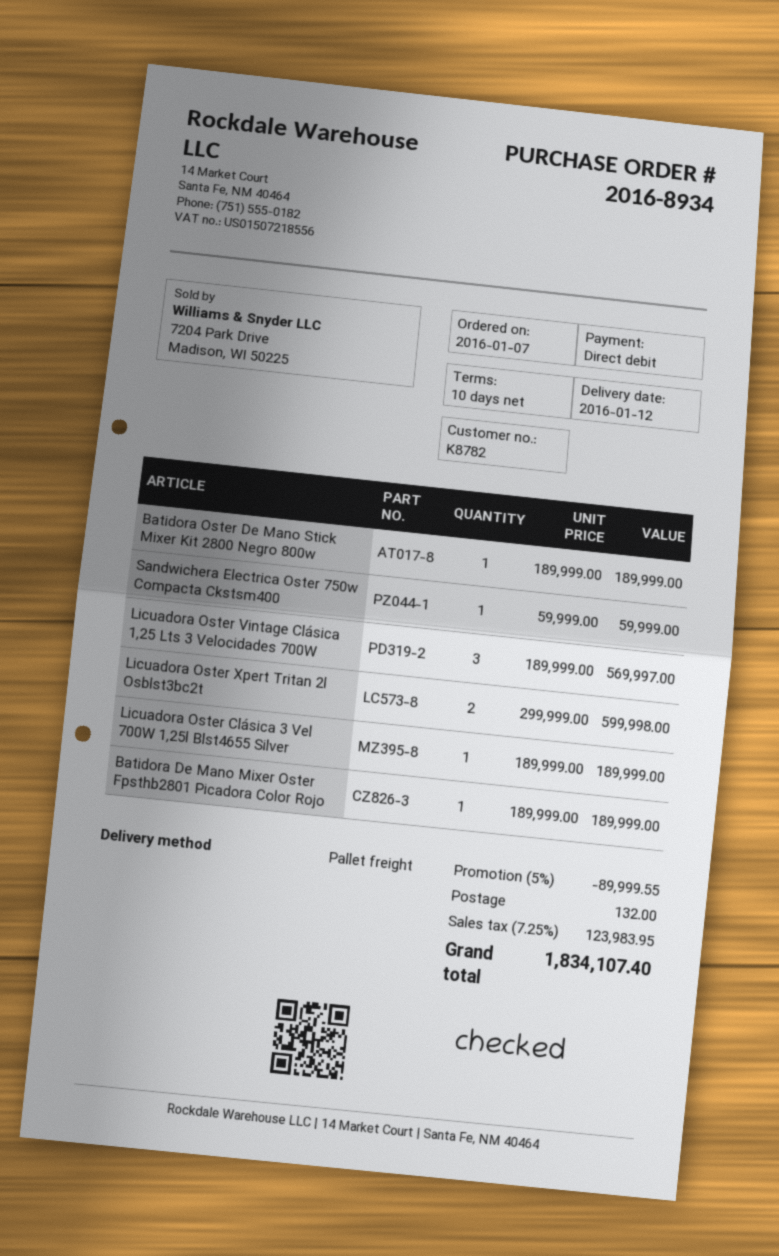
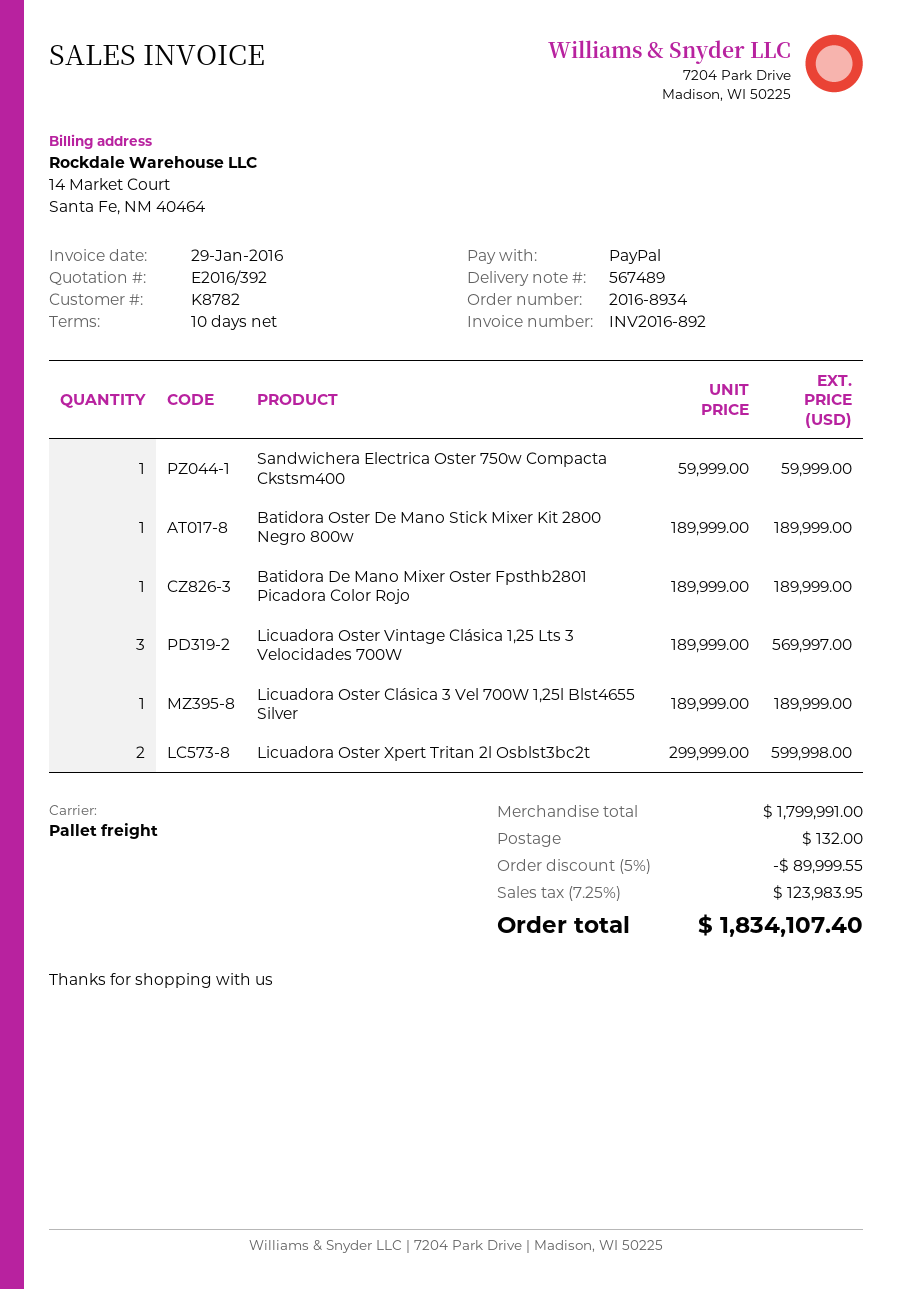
payment method: direct debit -> PayPal

